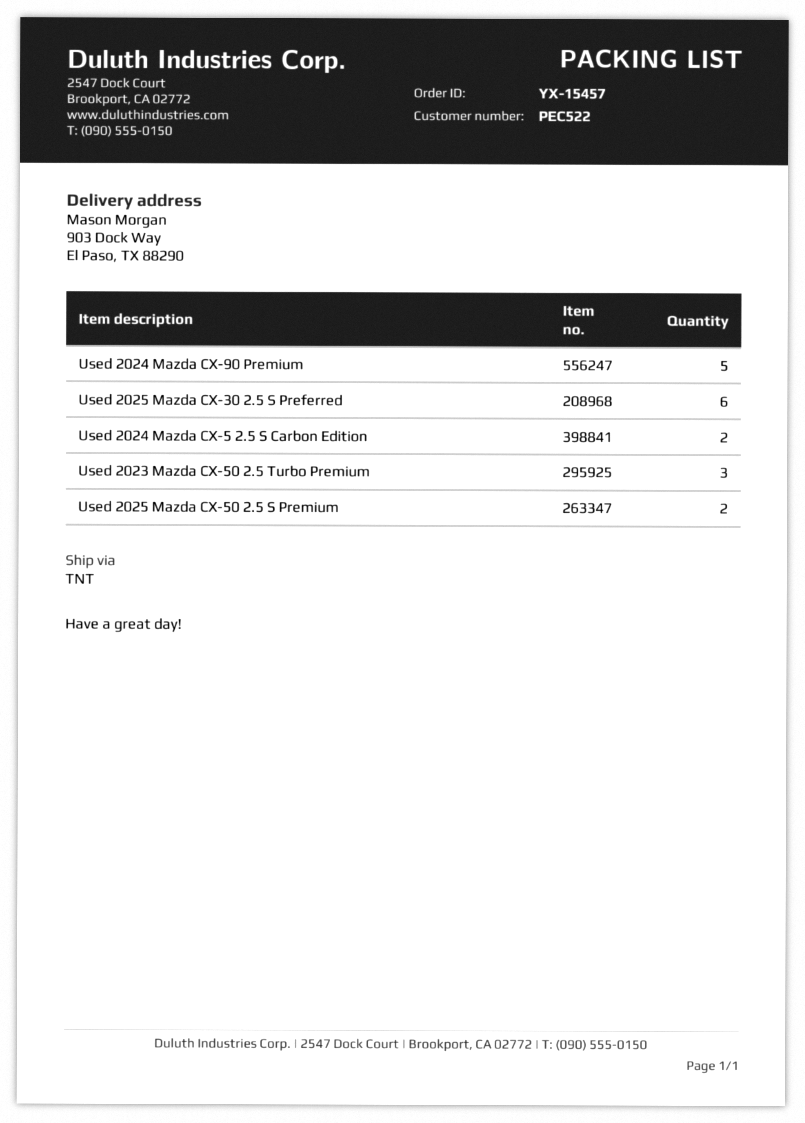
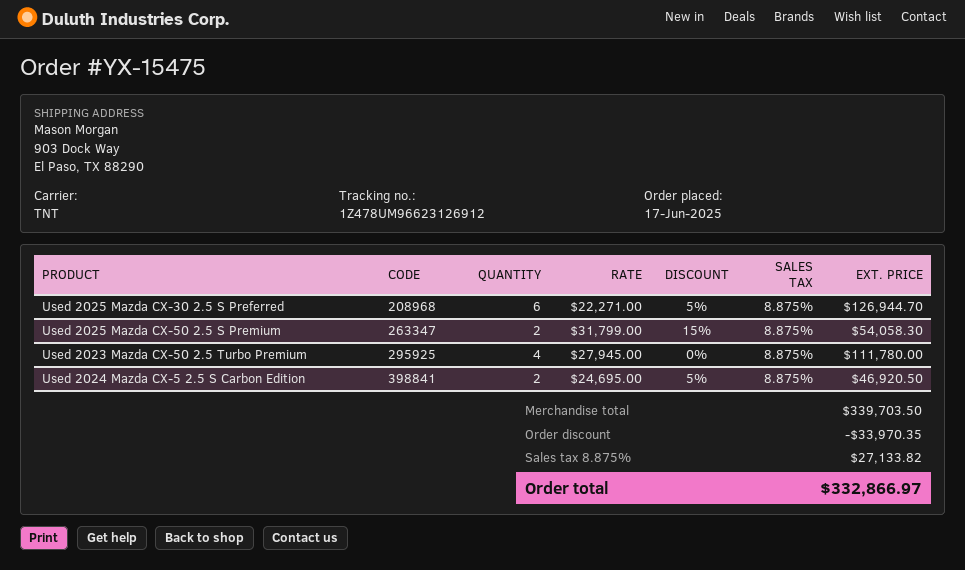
order number: YX-15457 -> YX-15475
Used 2024 Mazda CX-90 Premium: 5 -> none
Used 2023 Mazda CX-50 2.5 Turbo Premium: 3 -> 4

